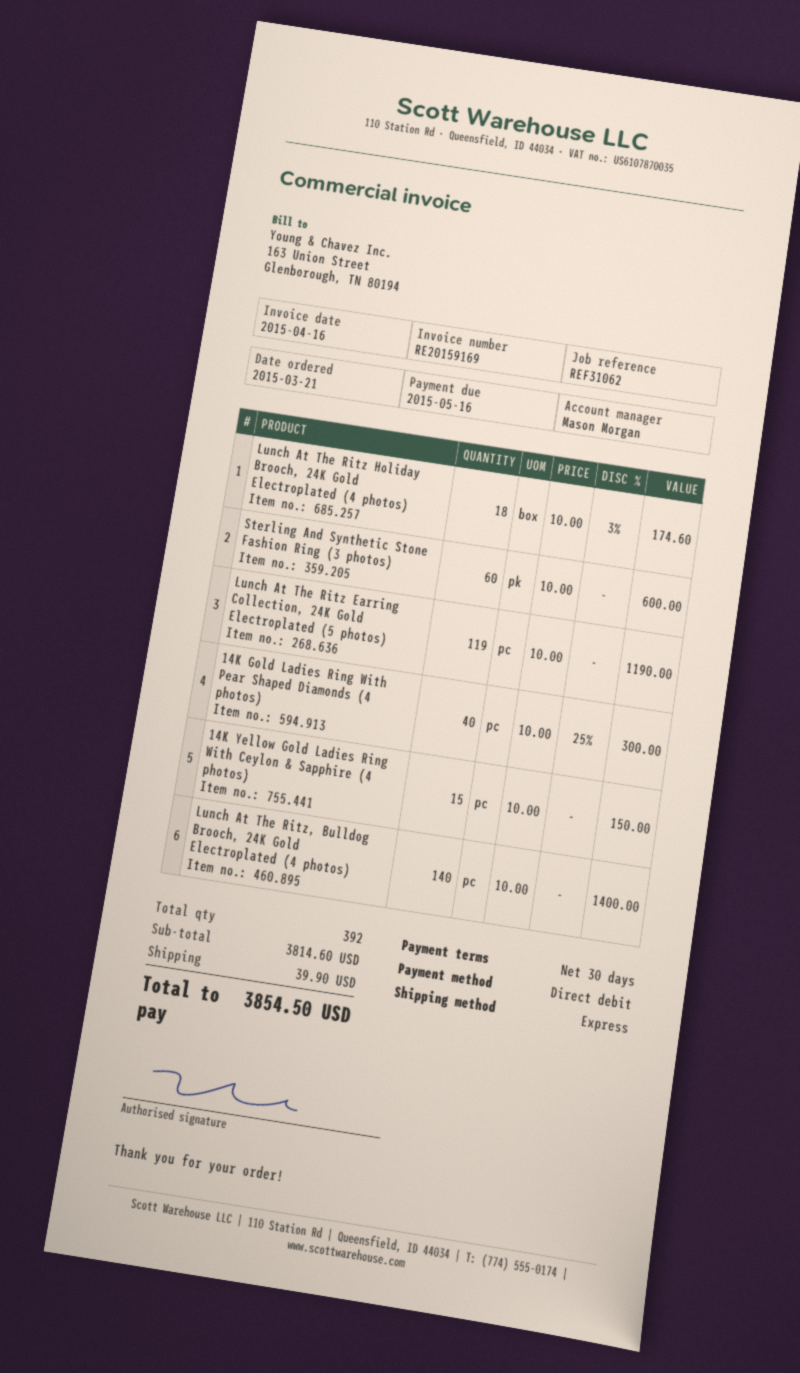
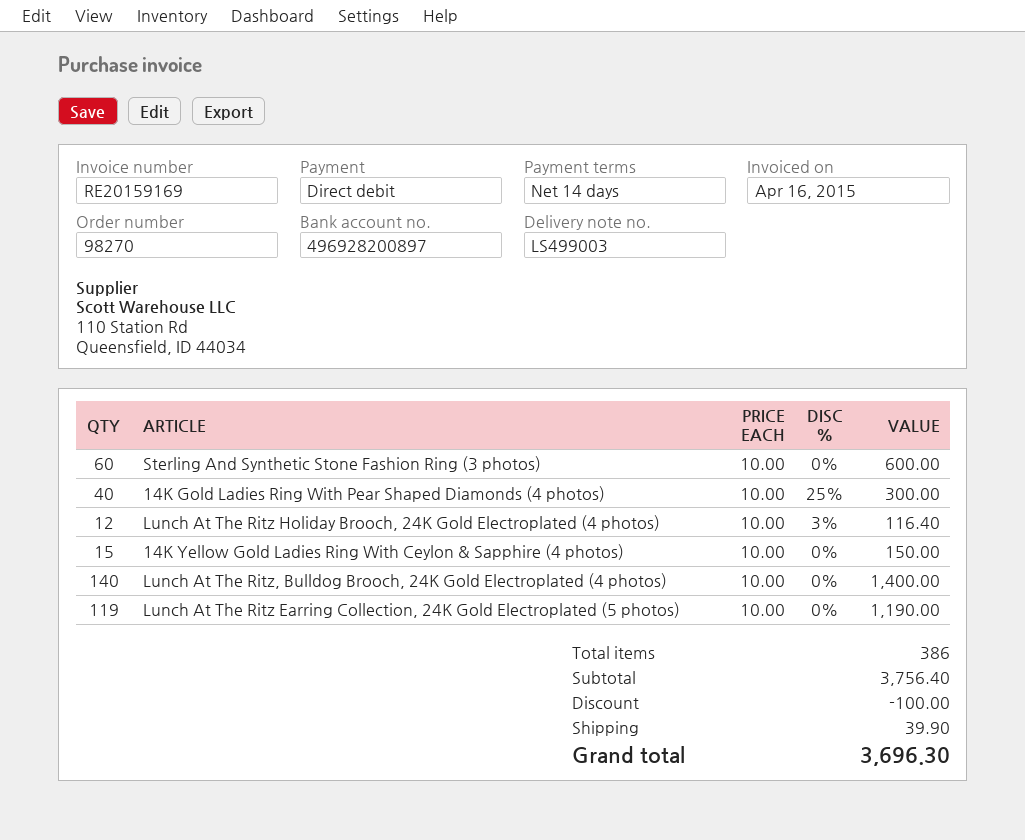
payment terms: 30 days -> 14 days
Lunch At The Ritz Holiday Brooch, 24K Gold Electroplated (4 photos): 18 x 10.00 - 3% = 174.60 -> 12 x 10.00 - 3% = 116.40
total quantity: 392 -> 386
subtotal: 3814.60 -> 3756.40
discount: none -> 100.00
total: 3854.50 -> 3696.30

